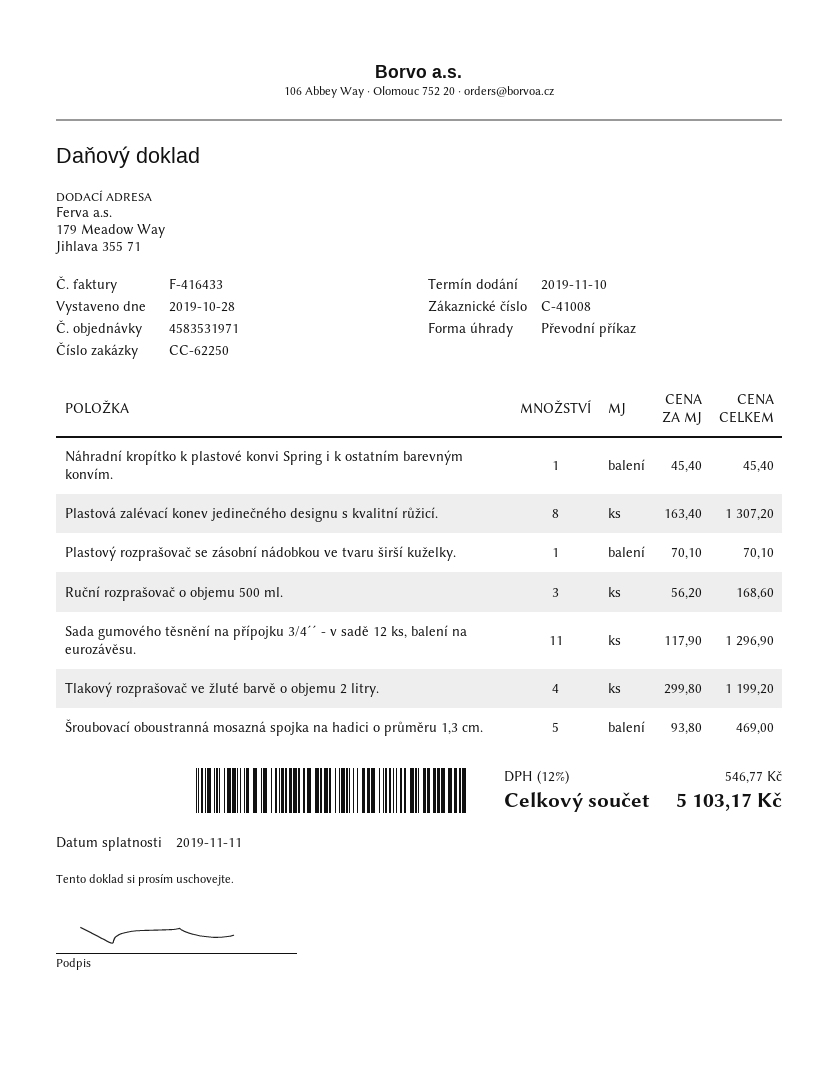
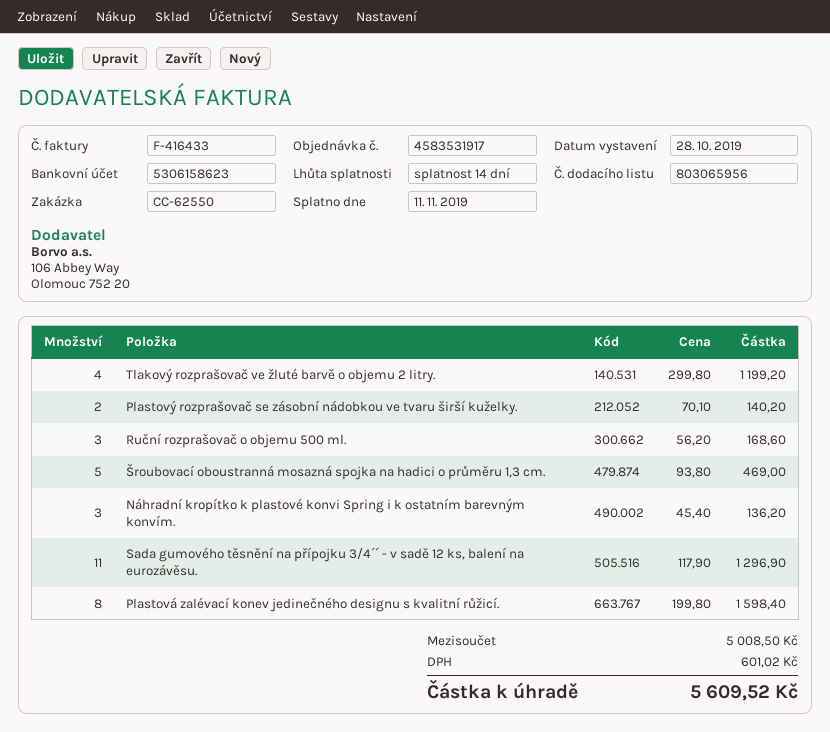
order number: 4583531971 -> 4583531917
reference: CC-62250 -> CC-62550
Náhradní kropítko k plastové konvi Spring i k ostatním barevným konvím.: 1 x 45.40 = 45.40 -> 3 x 45.40 = 136.20
Plastová zalévací konev jedinečného designu s kvalitní růžicí.: 8 x 163.40 = 1307.20 -> 8 x 199.80 = 1598.40
Plastový rozprašovač se zásobní nádobkou ve tvaru širší kuželky.: 1 x 70.10 = 70.10 -> 2 x 70.10 = 140.20
tax: 546.77 -> 601.02
total: 5103.17 -> 5609.52

